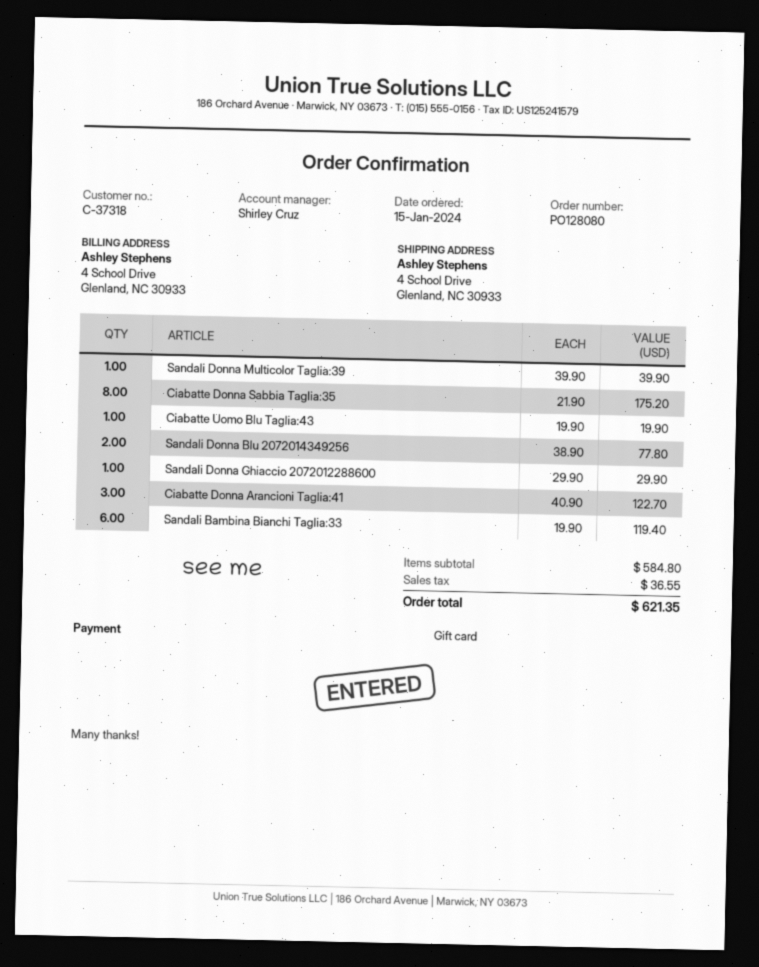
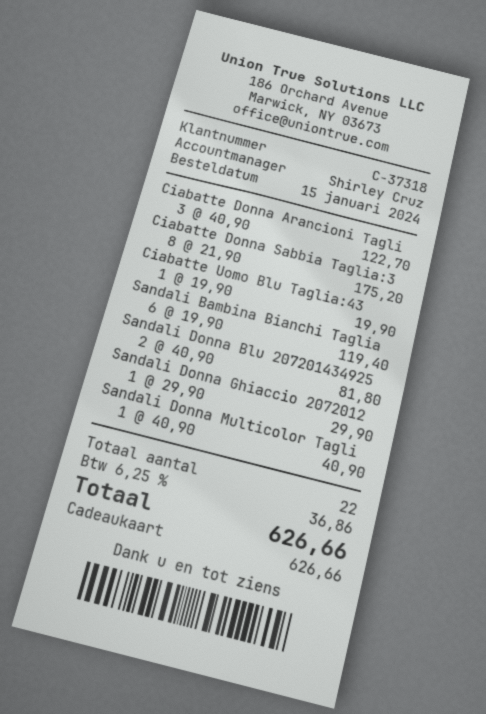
Sandali Donna Multicolor Taglia:39: 1 x 39.90 = 39.90 -> 1 x 40.90 = 40.90
Sandali Donna Blu 2072014349256: 2 x 38.90 = 77.80 -> 2 x 40.90 = 81.80
tax: 36.55 -> 36.86
total: 621.35 -> 626.66

